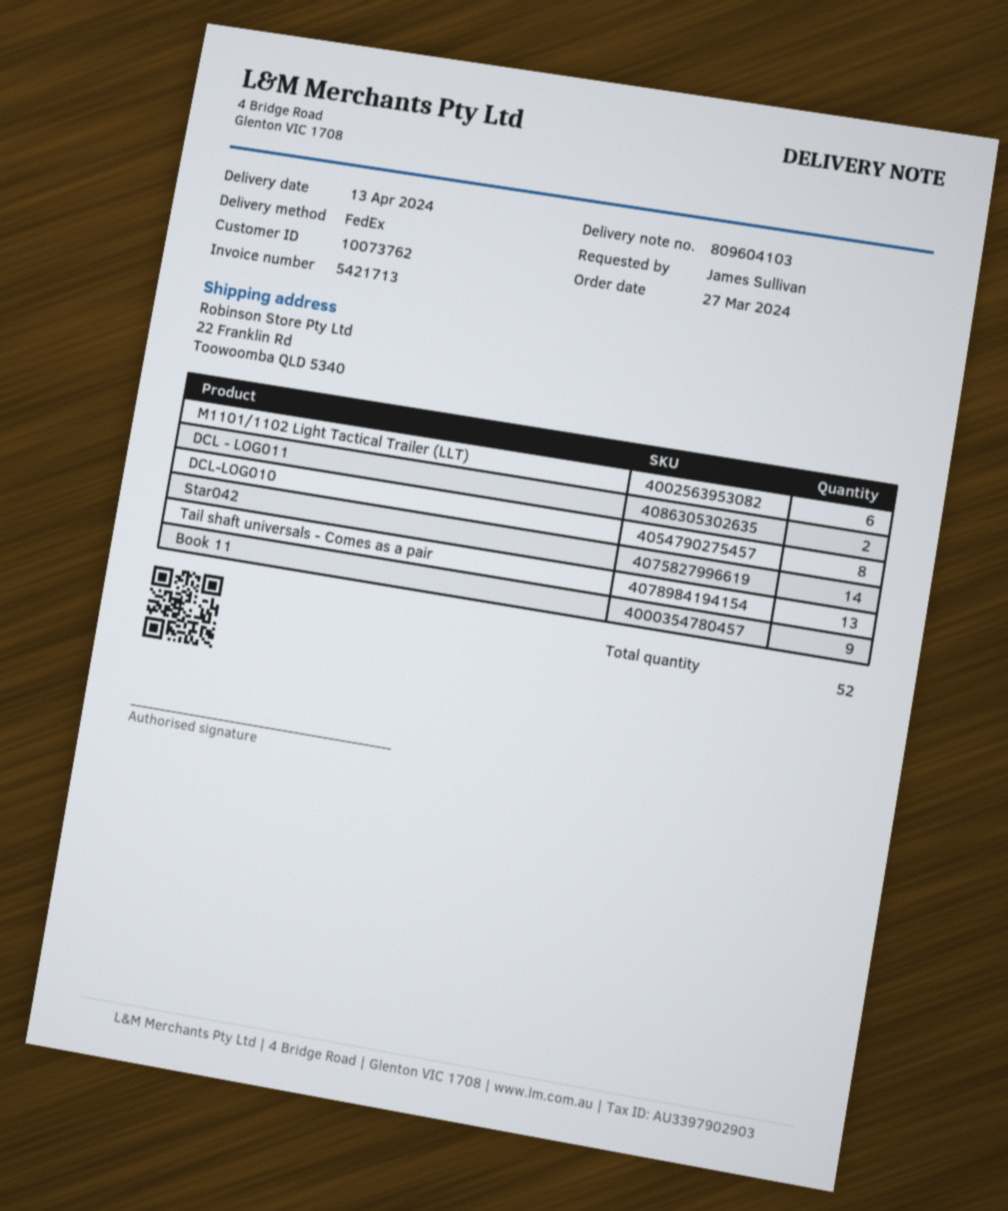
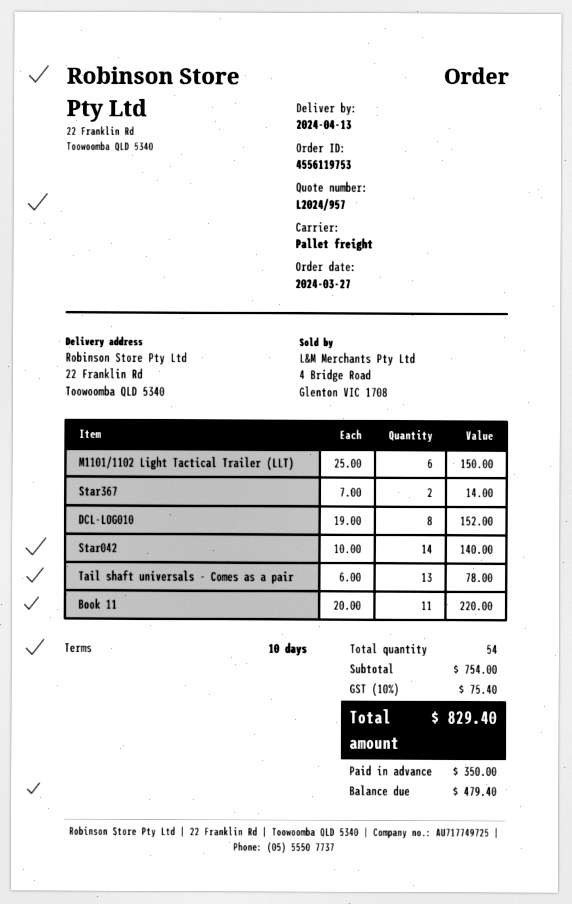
shipping method: FedEx -> pallet freight
DCL - LOG011: 2 -> none
Book 11: 9 -> 11
Star367: none -> 2
total quantity: 52 -> 54

